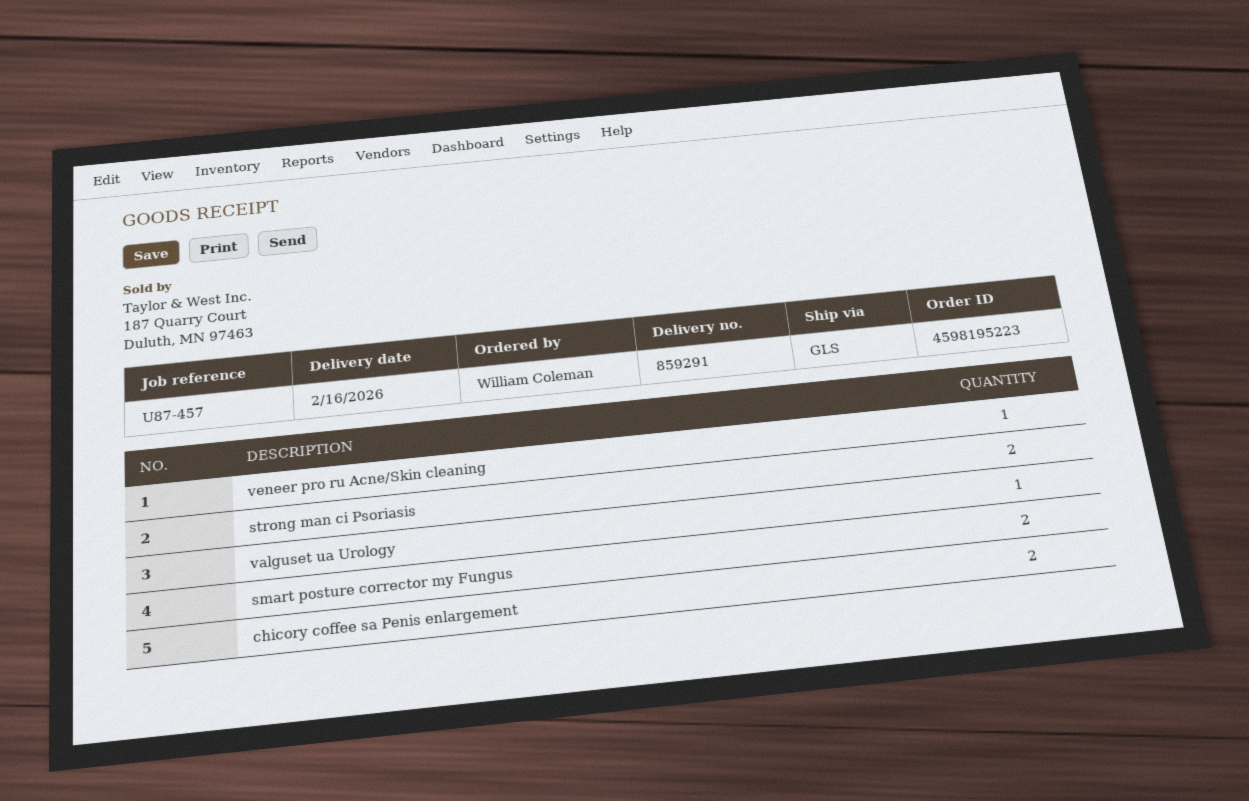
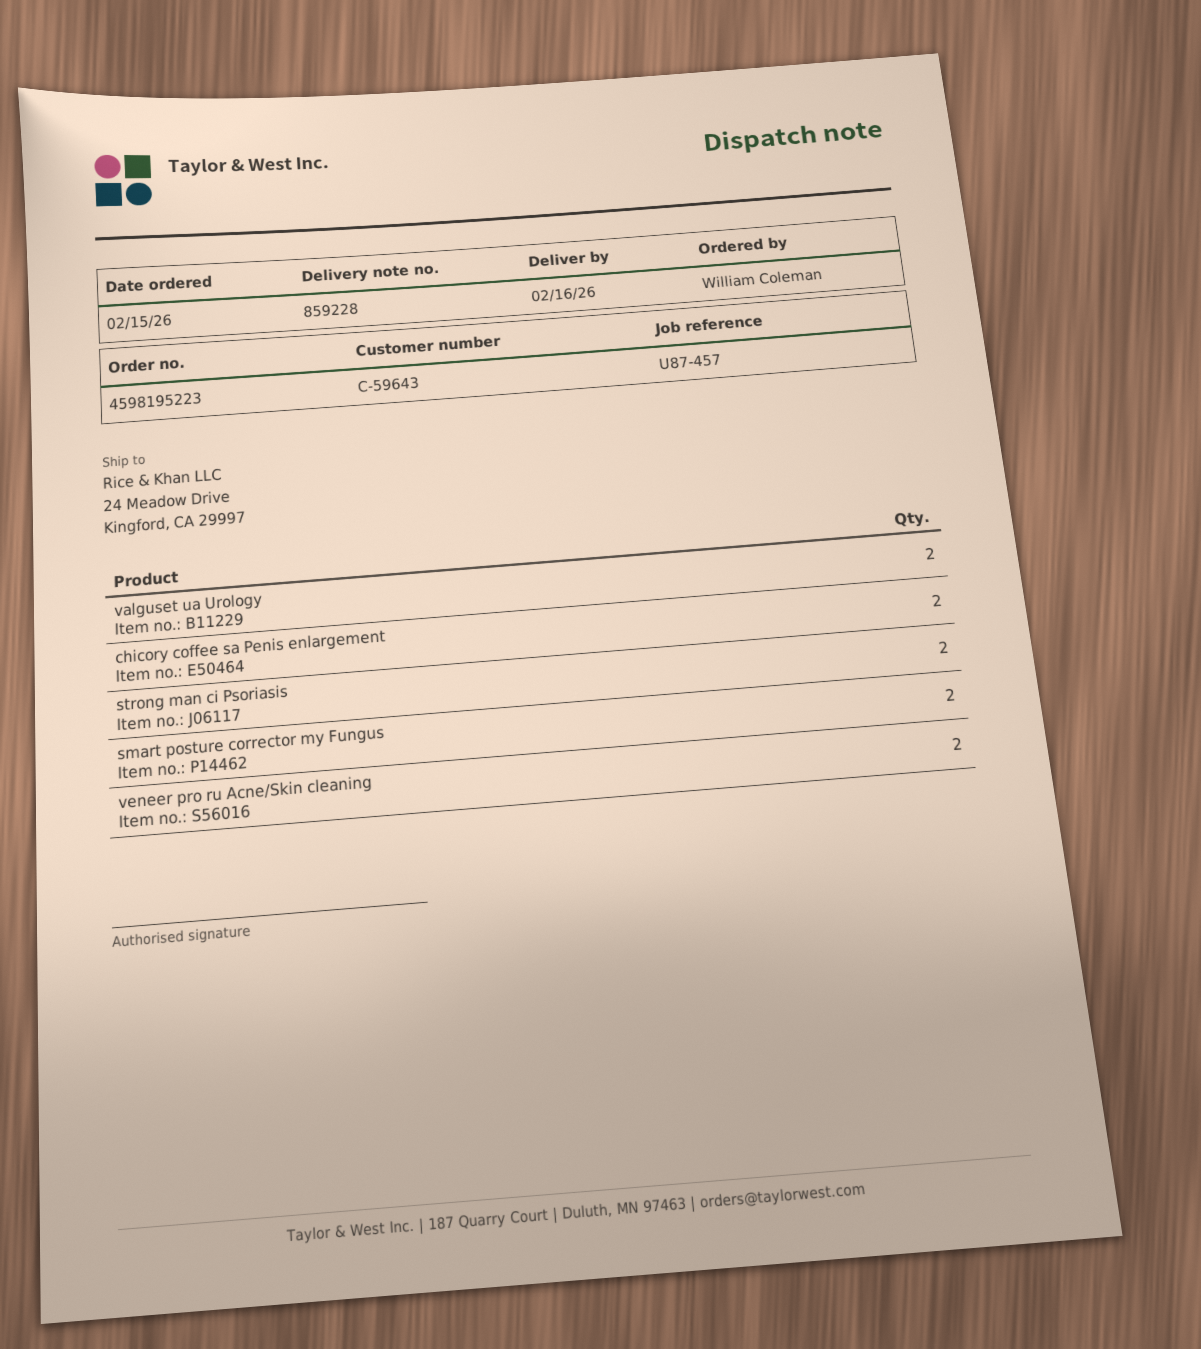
delivery note number: 859291 -> 859228
veneer pro ru Acne/Skin cleaning: 1 -> 2
valguset ua Urology: 1 -> 2

